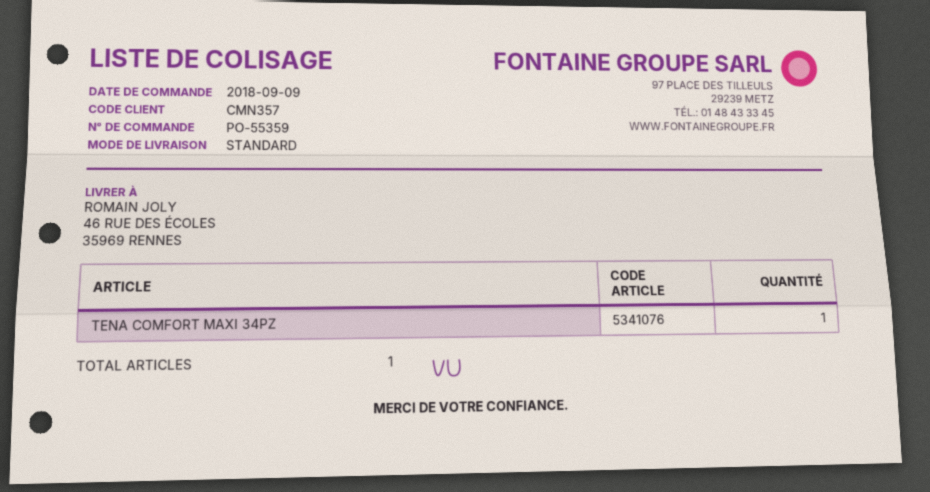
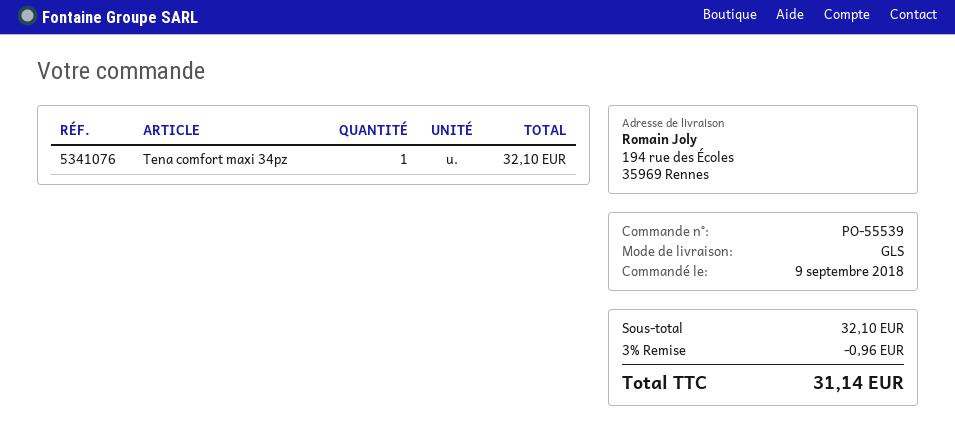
order number: PO-55359 -> PO-55539
shipping method: standard -> GLS
ship to: 46 RUE DES ÉCOLES, 35969 RENNES -> 194 rue des Écoles, 35969 Rennes

